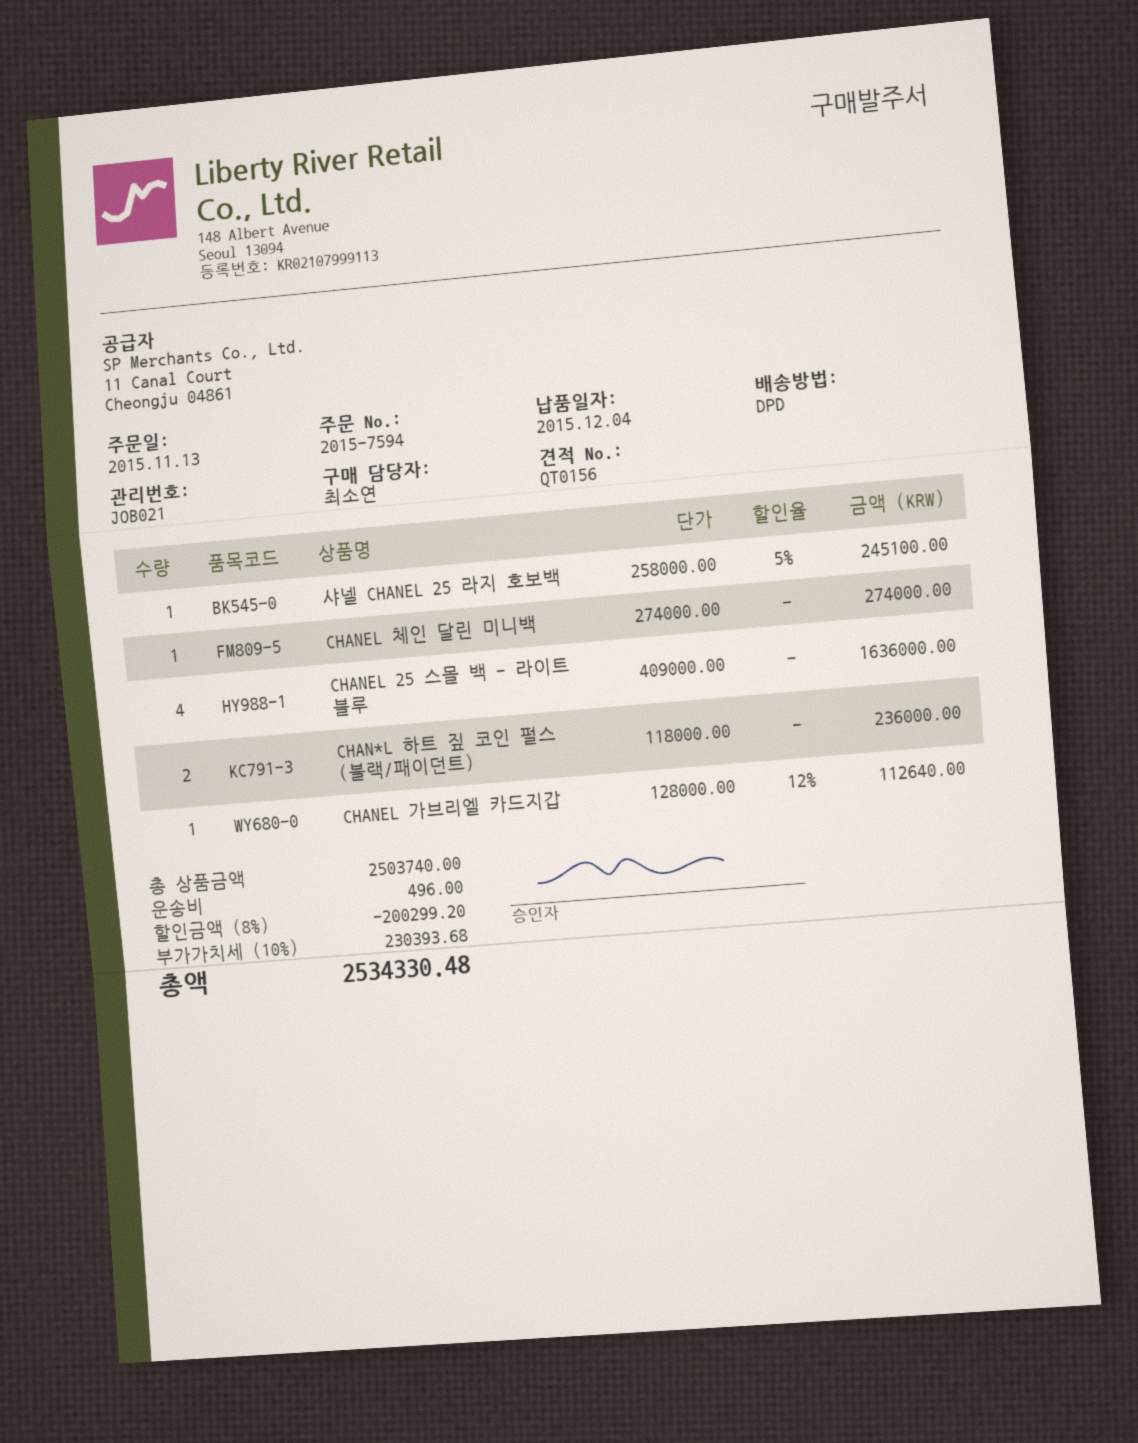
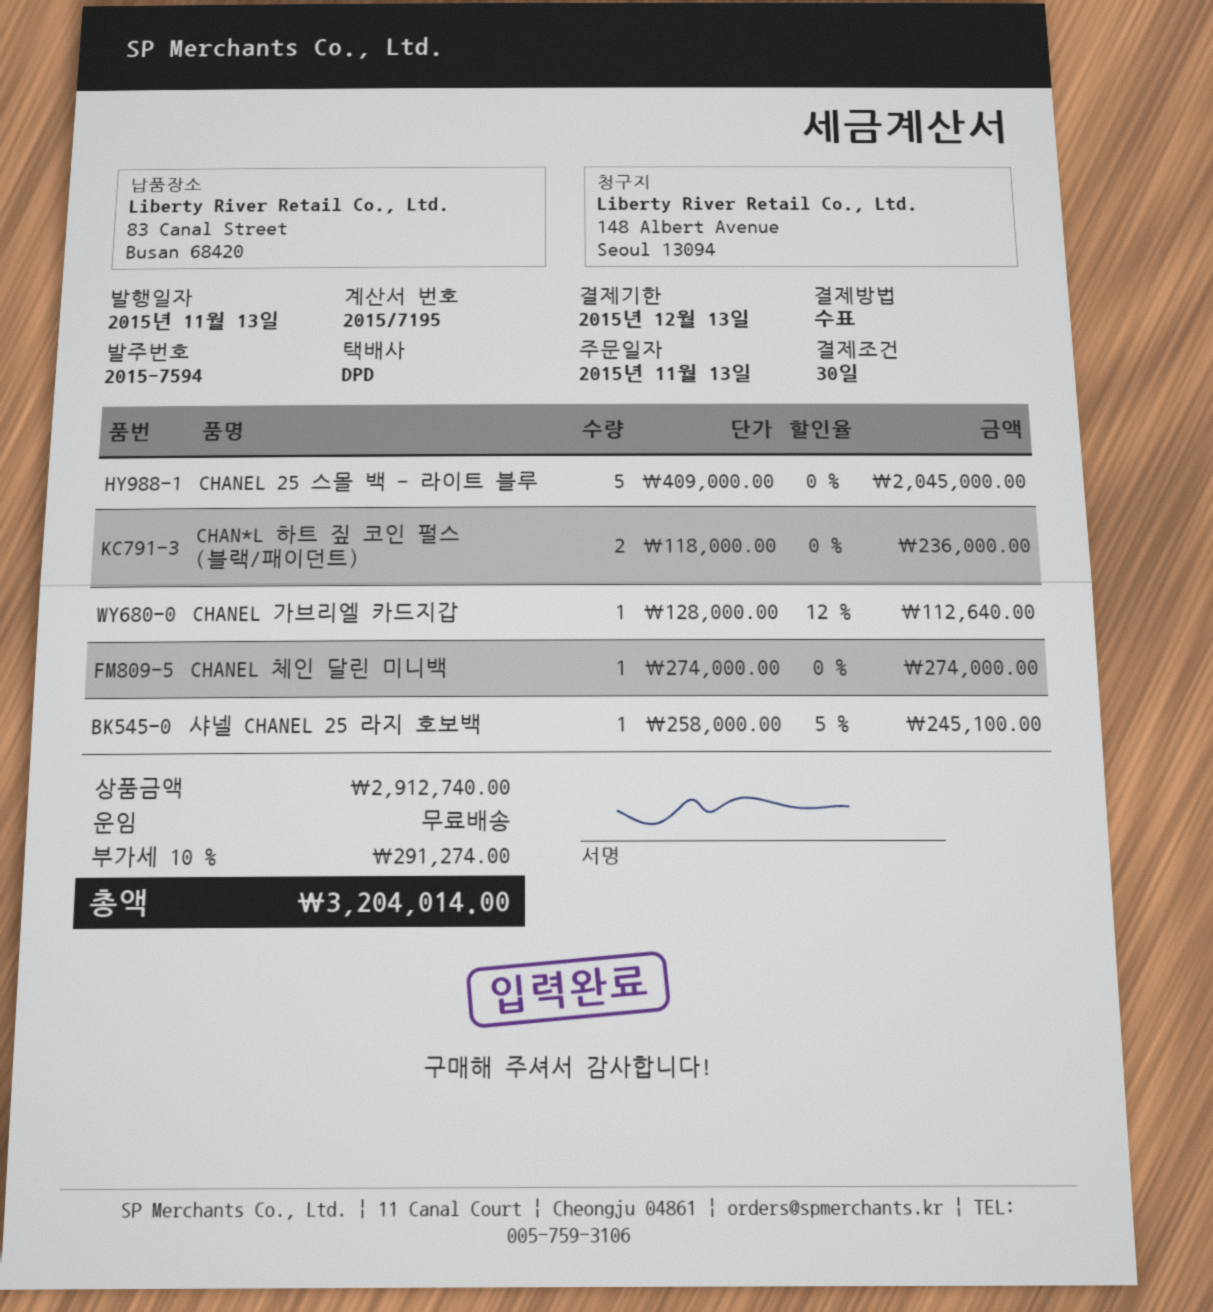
CHANEL 25 스몰 백 - 라이트 블루: 4 x 409000.00 = 1636000.00 -> 5 x 409000.00 = 2045000.00
subtotal: 2503740.00 -> 2912740.00
discount: 8% = 200299.20 -> none
shipping: 496.00 -> 0.00
tax: 10% = 230393.68 -> 10% = 291274.00
total: 2534330.48 -> 3204014.00

